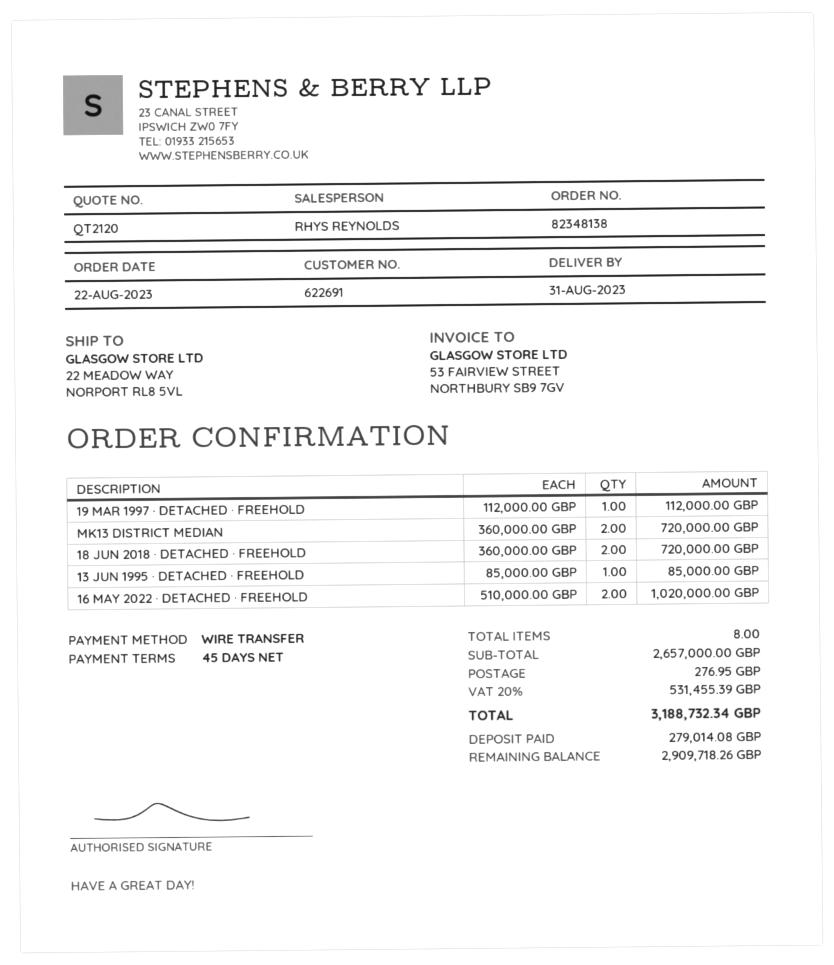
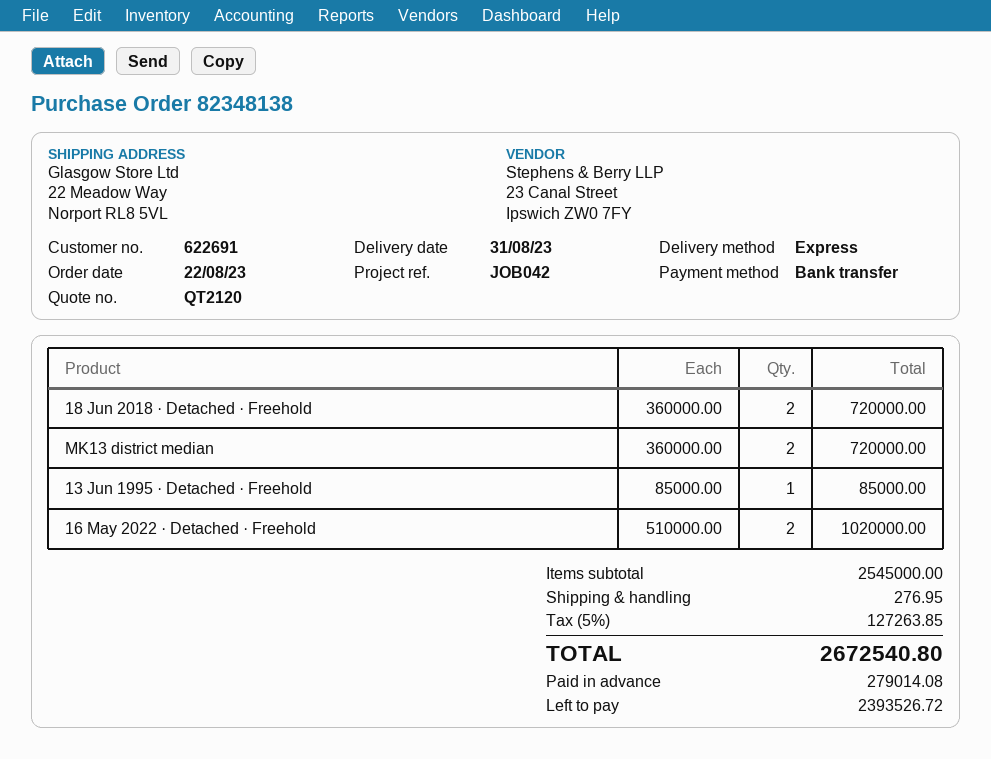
19 MAR 1997 · DETACHED · FREEHOLD: 1 x 112000.00 = 112000.00 -> none
subtotal: 2657000.00 -> 2545000.00
tax: 20% = 531455.39 -> 5% = 127263.85
total: 3188732.34 -> 2672540.80
balance: 2909718.26 -> 2393526.72

